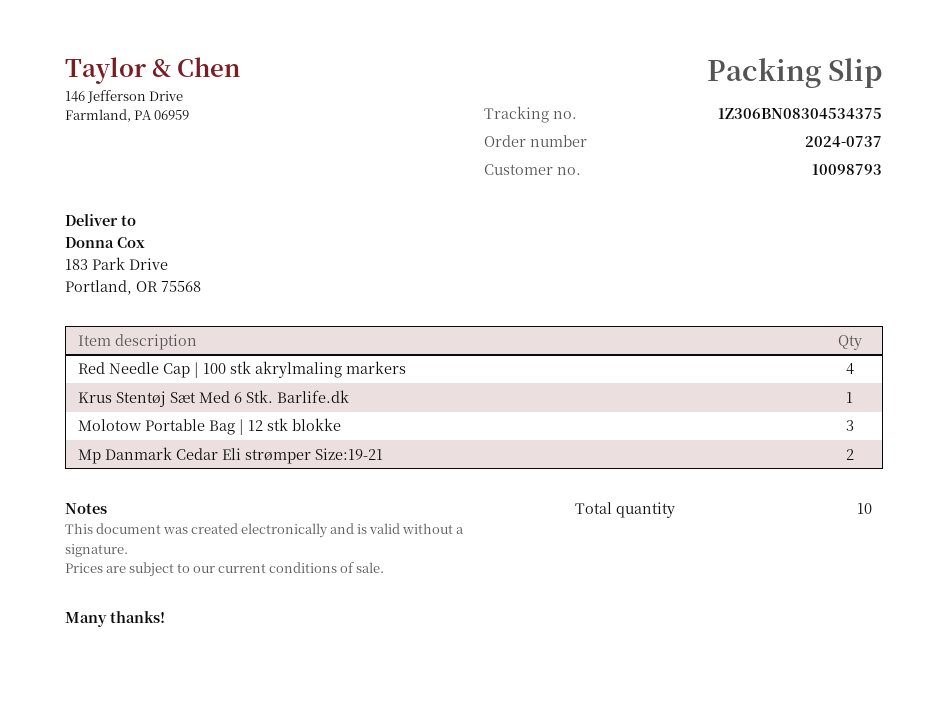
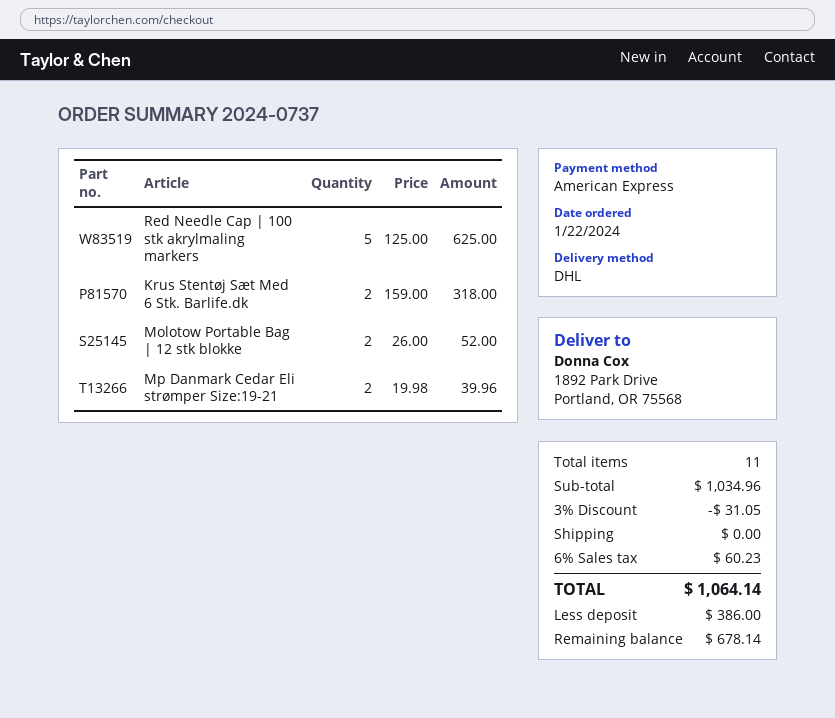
ship to: 183 Park Drive, Portland, OR 75568 -> 1892 Park Drive, Portland, OR 75568
Red Needle Cap | 100 stk akrylmaling markers: 4 -> 5
Krus Stentøj Sæt Med 6 Stk. Barlife.dk: 1 -> 2
Molotow Portable Bag | 12 stk blokke: 3 -> 2
total quantity: 10 -> 11

